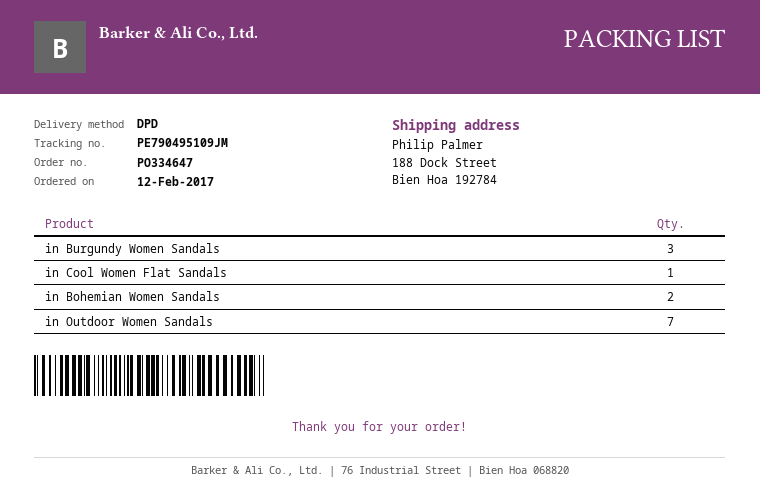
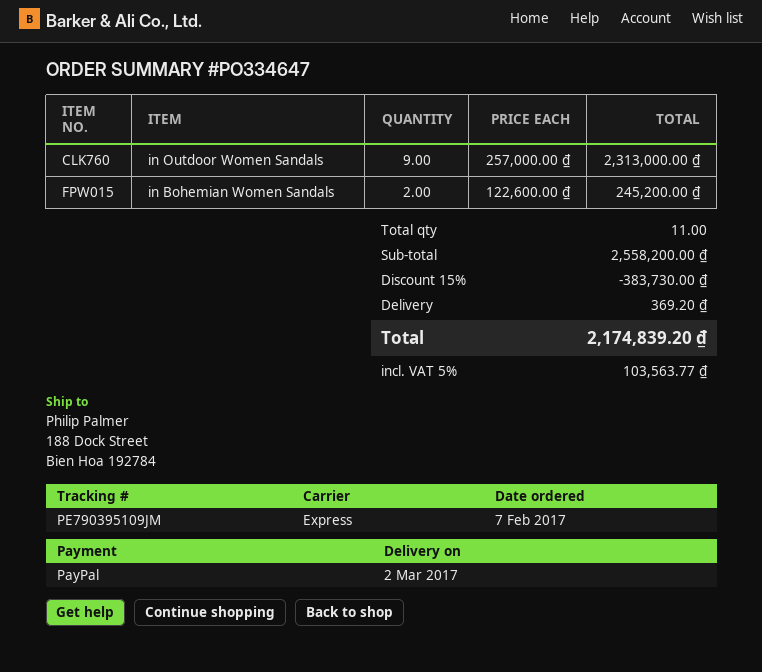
order date: 2017-02-12 -> 2017-02-07
shipping method: DPD -> express
tracking number: PE790495109JM -> PE790395109JM
in Burgundy Women Sandals: 3 -> none
in Cool Women Flat Sandals: 1 -> none
in Outdoor Women Sandals: 7 -> 9

